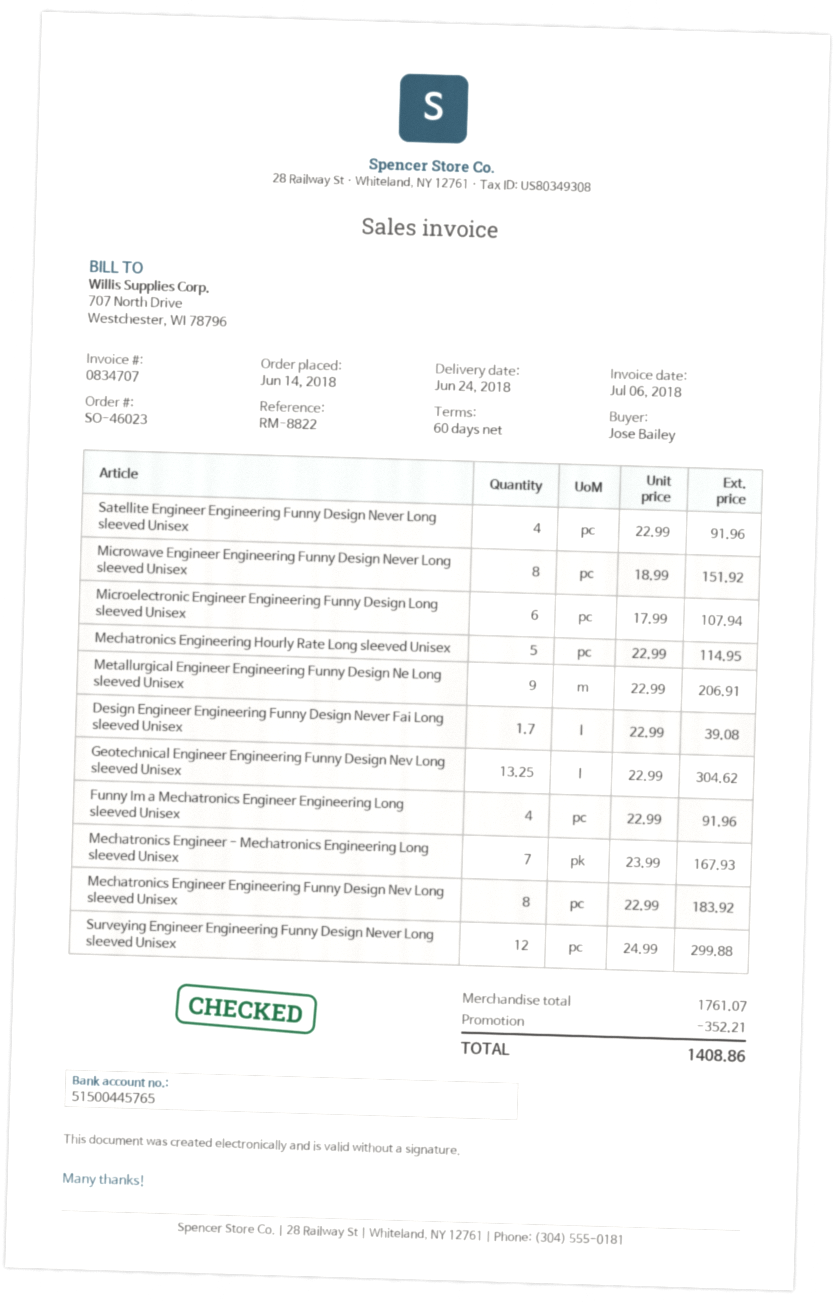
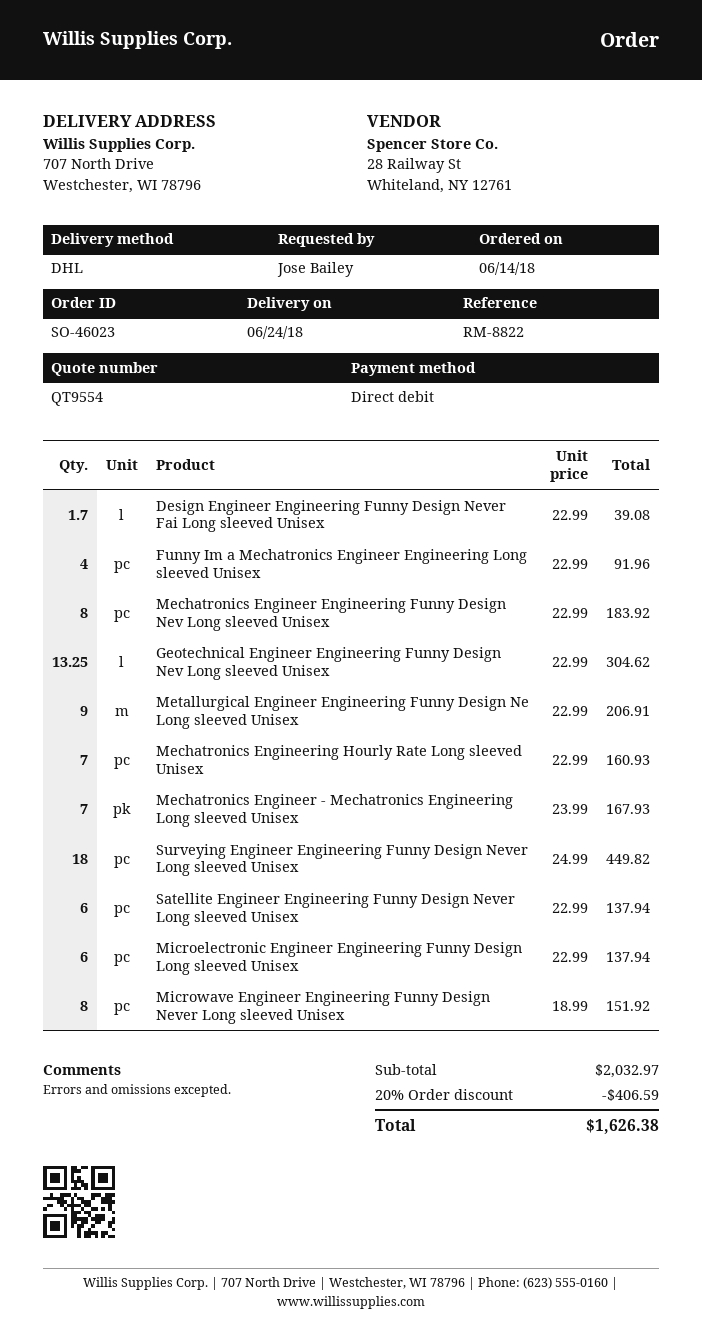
Satellite Engineer Engineering Funny Design Never Long sleeved Unisex: 4 x 22.99 = 91.96 -> 6 x 22.99 = 137.94
Microelectronic Engineer Engineering Funny Design Long sleeved Unisex: 6 x 17.99 = 107.94 -> 6 x 22.99 = 137.94
Mechatronics Engineering Hourly Rate Long sleeved Unisex: 5 x 22.99 = 114.95 -> 7 x 22.99 = 160.93
Surveying Engineer Engineering Funny Design Never Long sleeved Unisex: 12 x 24.99 = 299.88 -> 18 x 24.99 = 449.82
subtotal: 1761.07 -> 2032.97
discount: 352.21 -> 406.59
total: 1408.86 -> 1626.38

